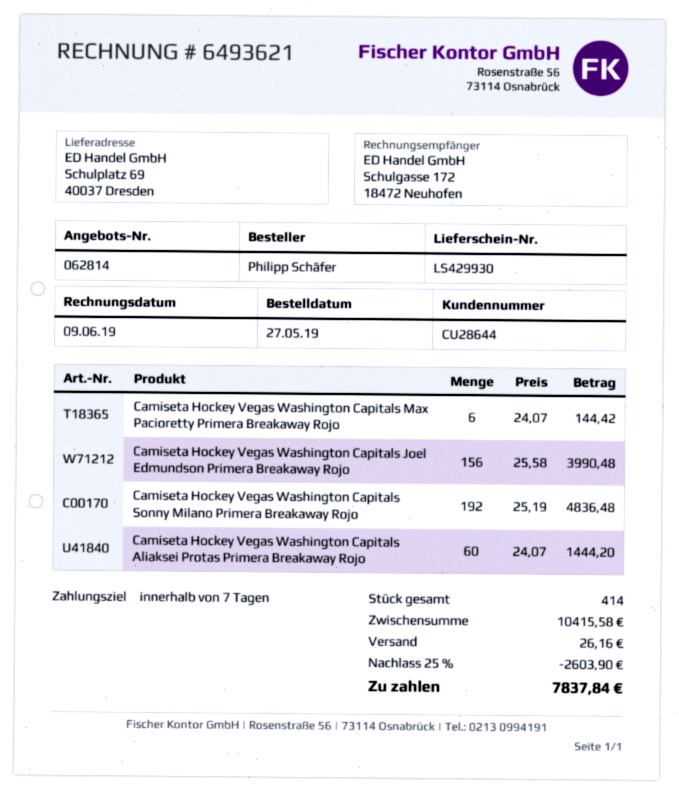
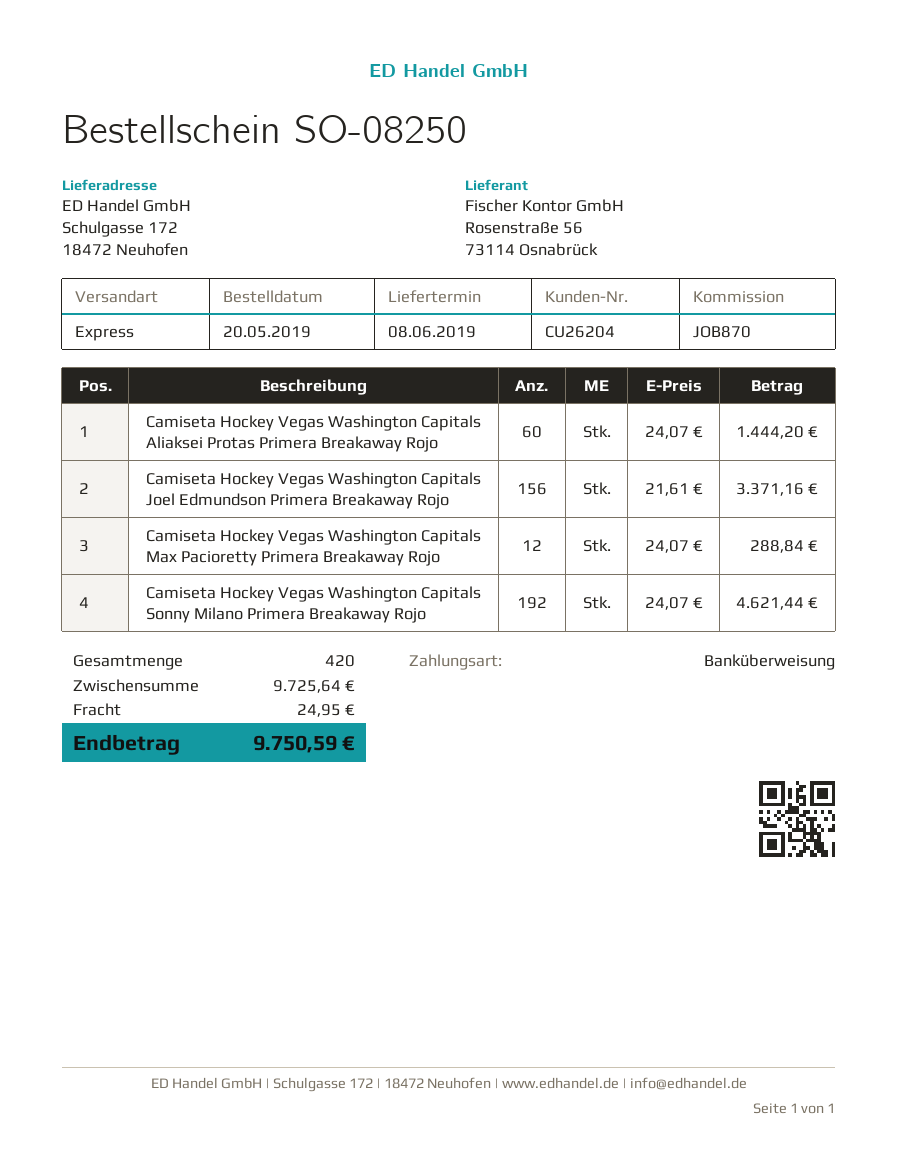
order date: 2019-05-27 -> 2019-05-20
customer number: CU28644 -> CU26204
ship to: Schulplatz 69, 40037 Dresden -> Schulgasse 172, 18472 Neuhofen
Camiseta Hockey Vegas Washington Capitals Max Pacioretty Primera Breakaway Rojo: 6 x 24.07 = 144.42 -> 12 x 24.07 = 288.84
Camiseta Hockey Vegas Washington Capitals Joel Edmundson Primera Breakaway Rojo: 156 x 25.58 = 3990.48 -> 156 x 21.61 = 3371.16
Camiseta Hockey Vegas Washington Capitals Sonny Milano Primera Breakaway Rojo: 192 x 25.19 = 4836.48 -> 192 x 24.07 = 4621.44
total quantity: 414 -> 420
subtotal: 10415.58 -> 9725.64
discount: 25% = 2603.90 -> none
shipping: 26.16 -> 24.95
total: 7837.84 -> 9750.59

